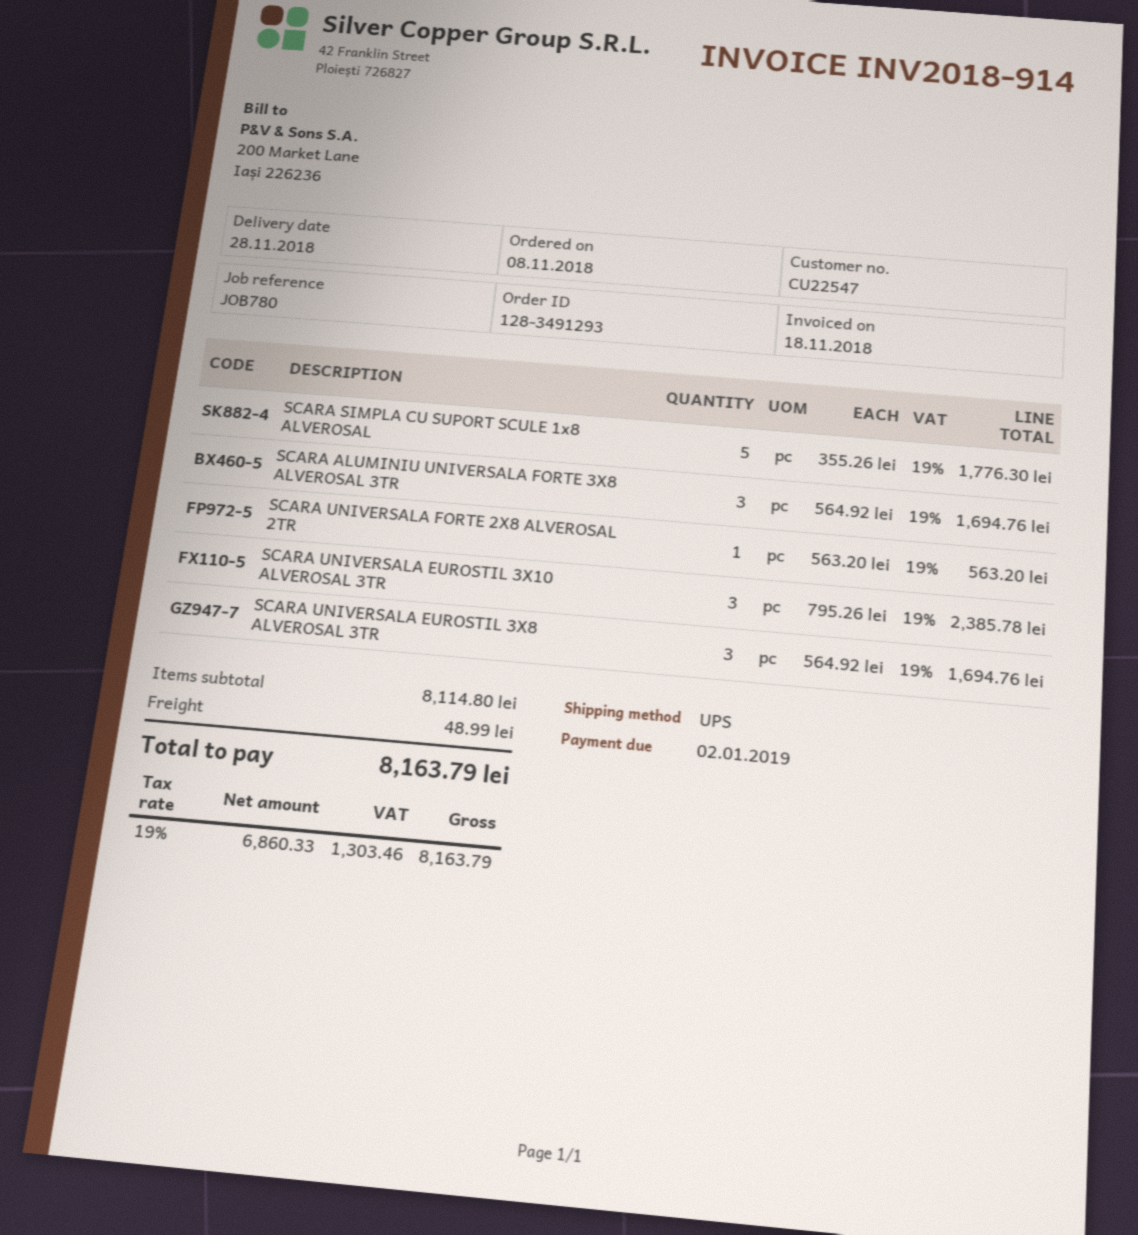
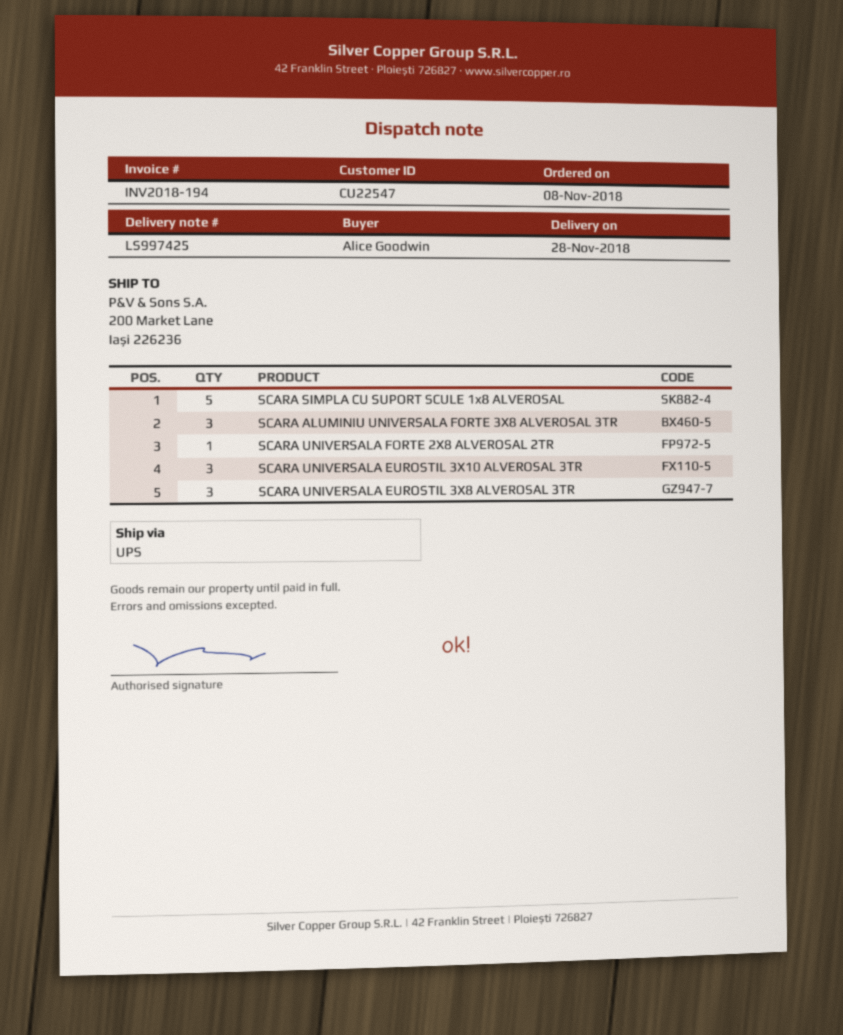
invoice number: INV2018-914 -> INV2018-194

